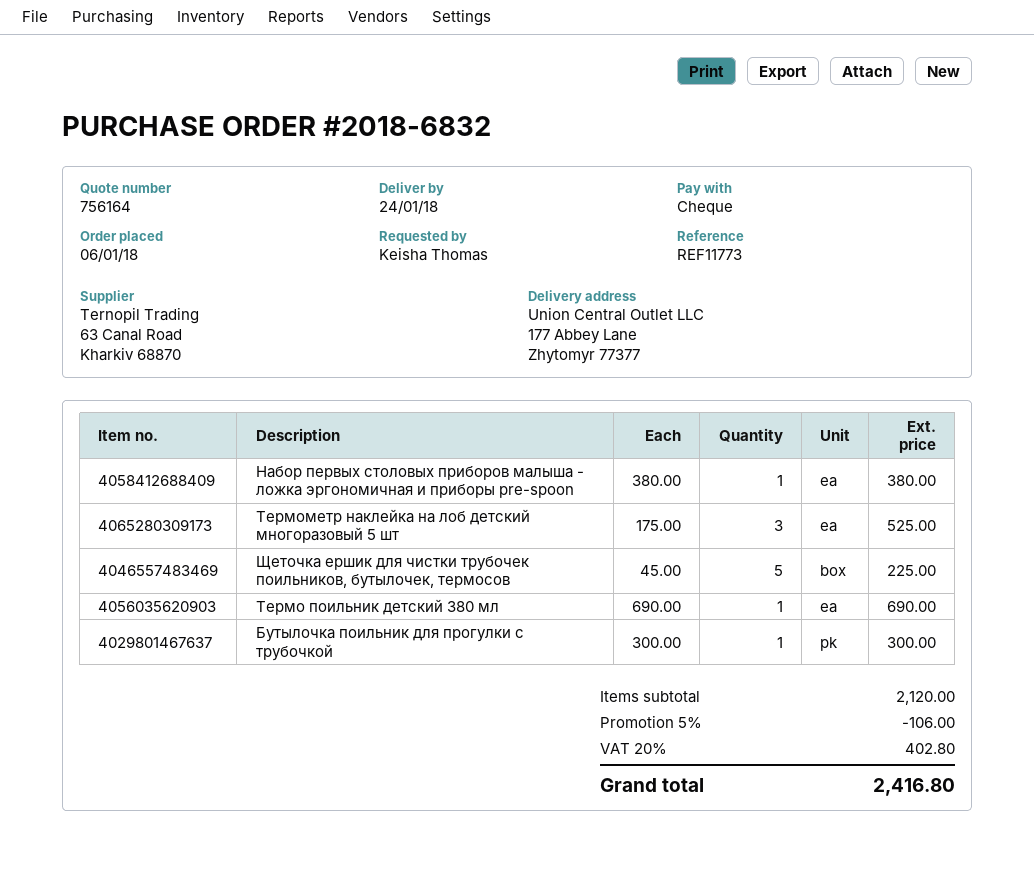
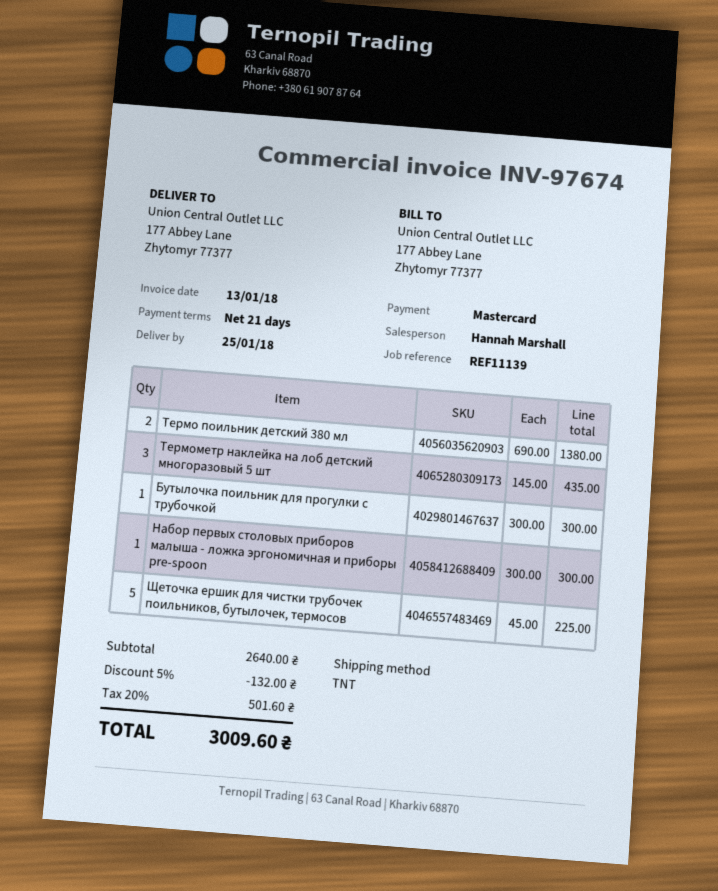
delivery date: 2018-01-24 -> 2018-01-25
reference: REF11773 -> REF11139
payment method: cheque -> Mastercard
Набор первых столовых приборов малыша - ложка эргономичная и приборы pre-spoon: 1 x 380.00 = 380.00 -> 1 x 300.00 = 300.00
Термометр наклейка на лоб детский многоразовый 5 шт: 3 x 175.00 = 525.00 -> 3 x 145.00 = 435.00
Термо поильник детский 380 мл: 1 x 690.00 = 690.00 -> 2 x 690.00 = 1380.00
subtotal: 2120.00 -> 2640.00
discount: 5% = 106.00 -> 5% = 132.00
tax: 20% = 402.80 -> 20% = 501.60
total: 2416.80 -> 3009.60

